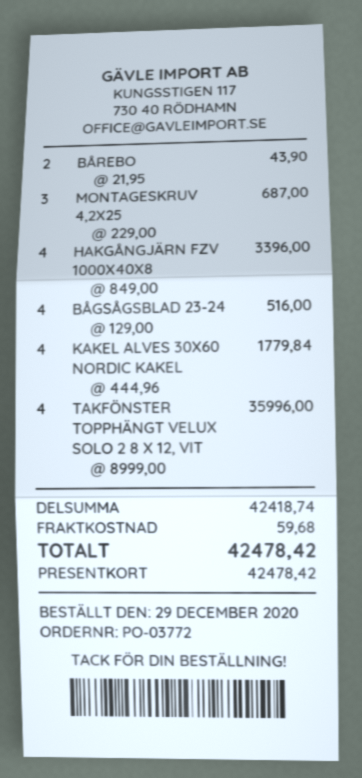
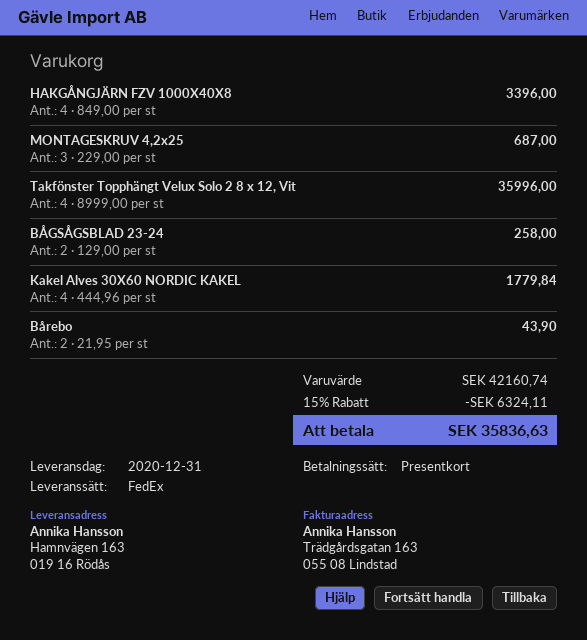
BÅGSÅGSBLAD 23-24: 4 x 129.00 = 516.00 -> 2 x 129.00 = 258.00
subtotal: 42418.74 -> 42160.74
discount: none -> 15% = 6324.11
shipping: 59.68 -> none
total: 42478.42 -> 35836.63

